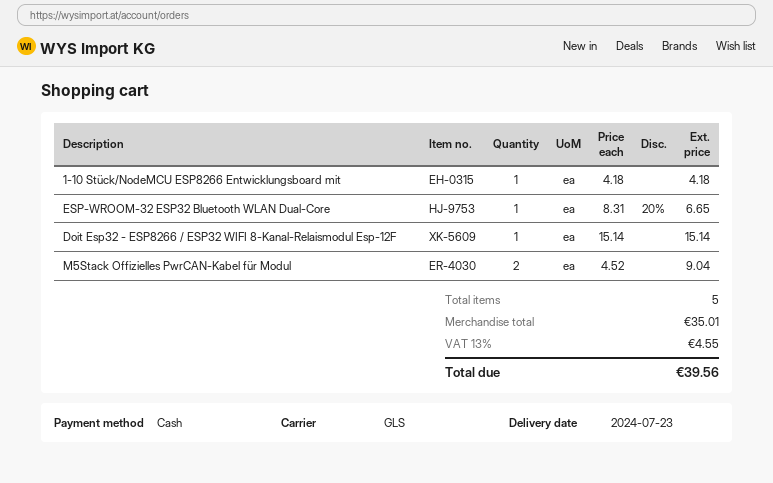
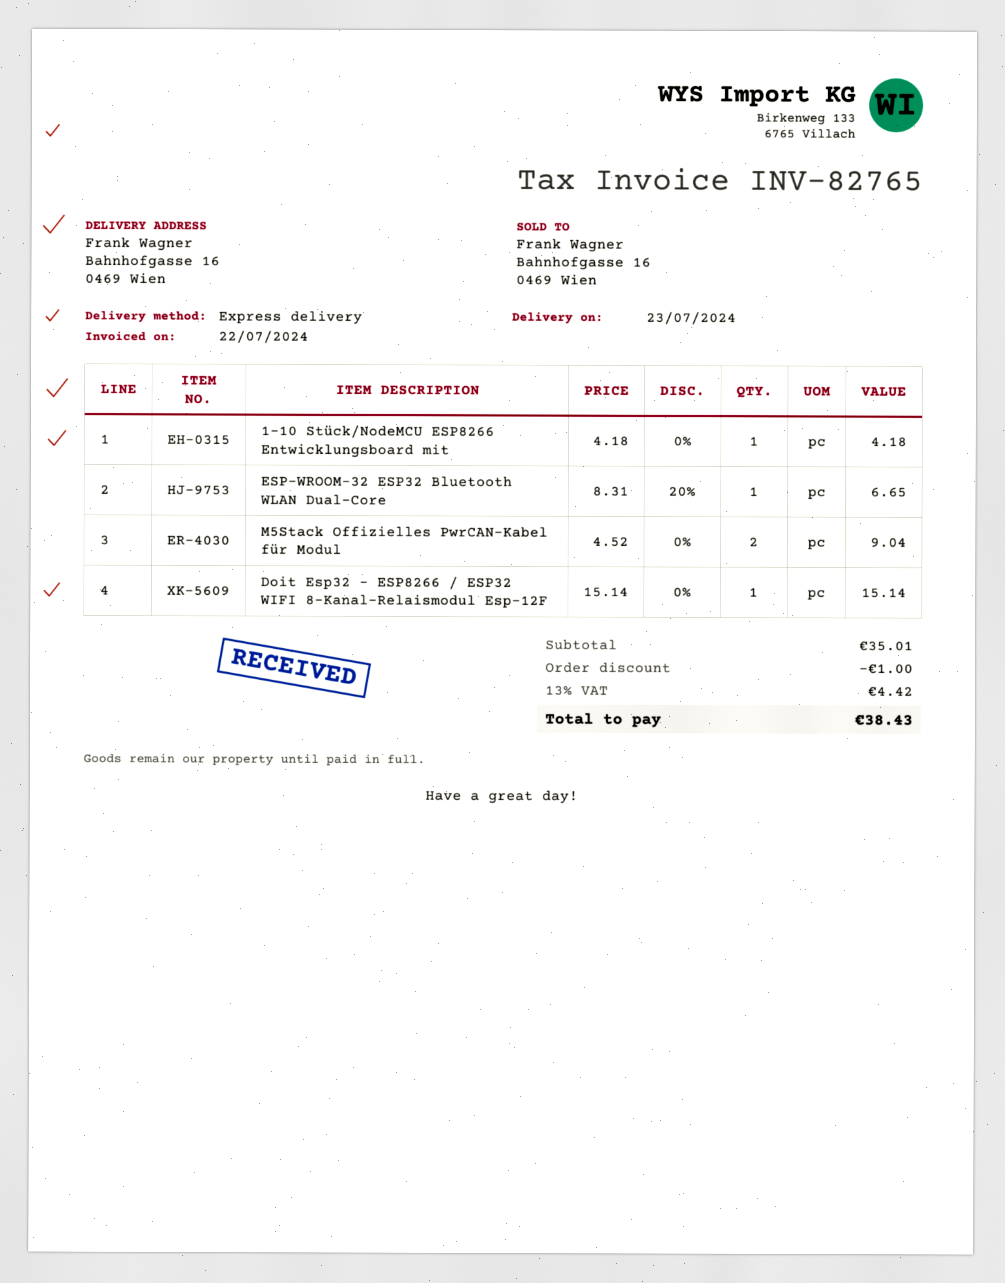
shipping method: GLS -> express
discount: none -> 1.00
tax: 13% = 4.55 -> 13% = 4.42
total: 39.56 -> 38.43

